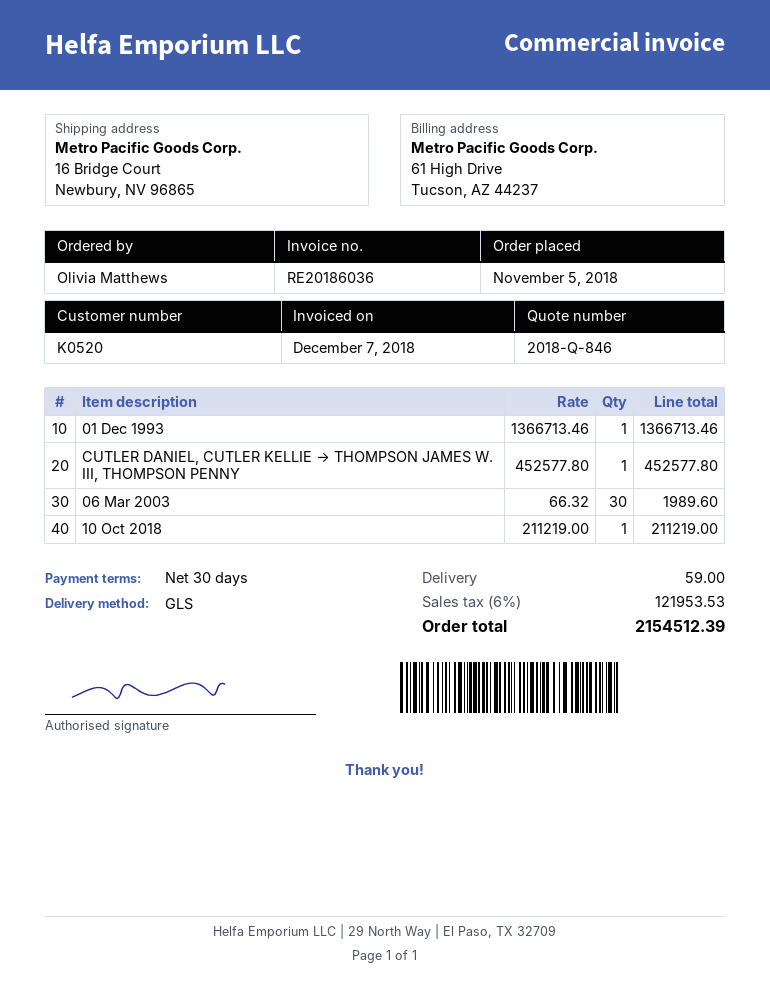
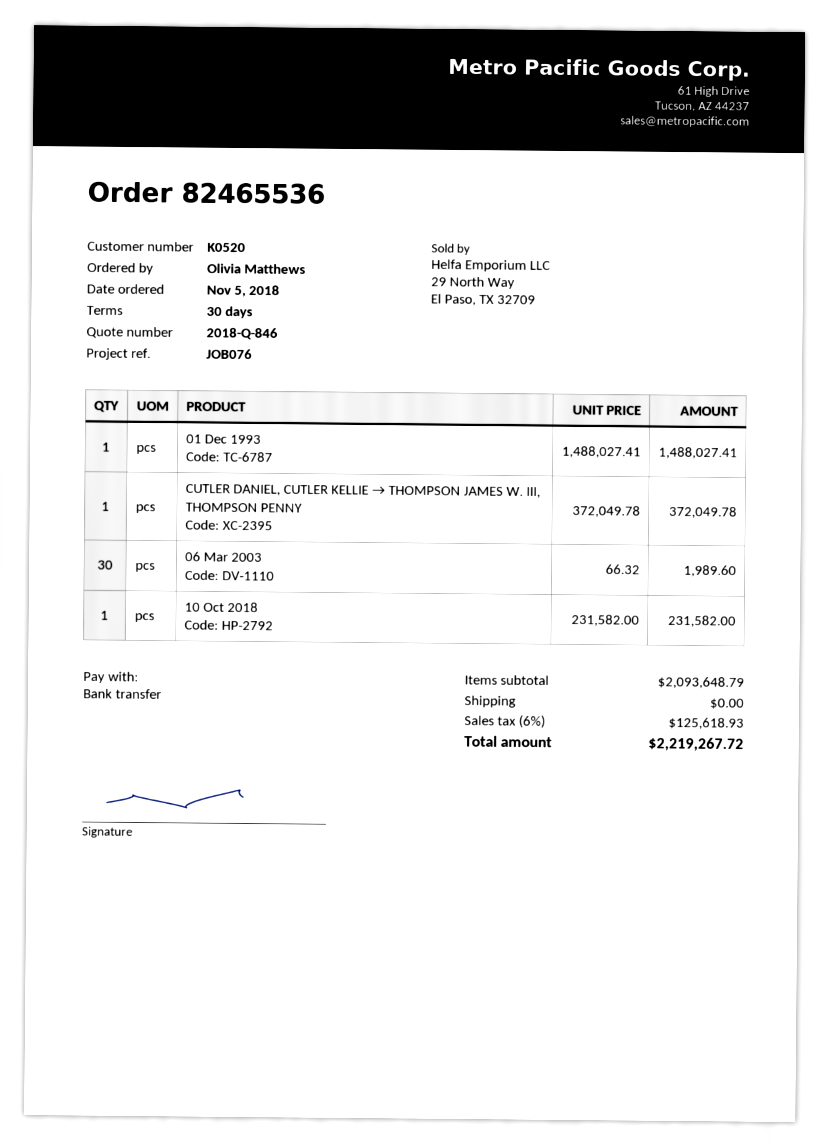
01 Dec 1993: 1 x 1366713.46 = 1366713.46 -> 1 x 1488027.41 = 1488027.41
CUTLER DANIEL, CUTLER KELLIE → THOMPSON JAMES W. III, THOMPSON PENNY: 1 x 452577.80 = 452577.80 -> 1 x 372049.78 = 372049.78
10 Oct 2018: 1 x 211219.00 = 211219.00 -> 1 x 231582.00 = 231582.00
shipping: 59.00 -> 0.00
tax: 6% = 121953.53 -> 6% = 125618.93
total: 2154512.39 -> 2219267.72

